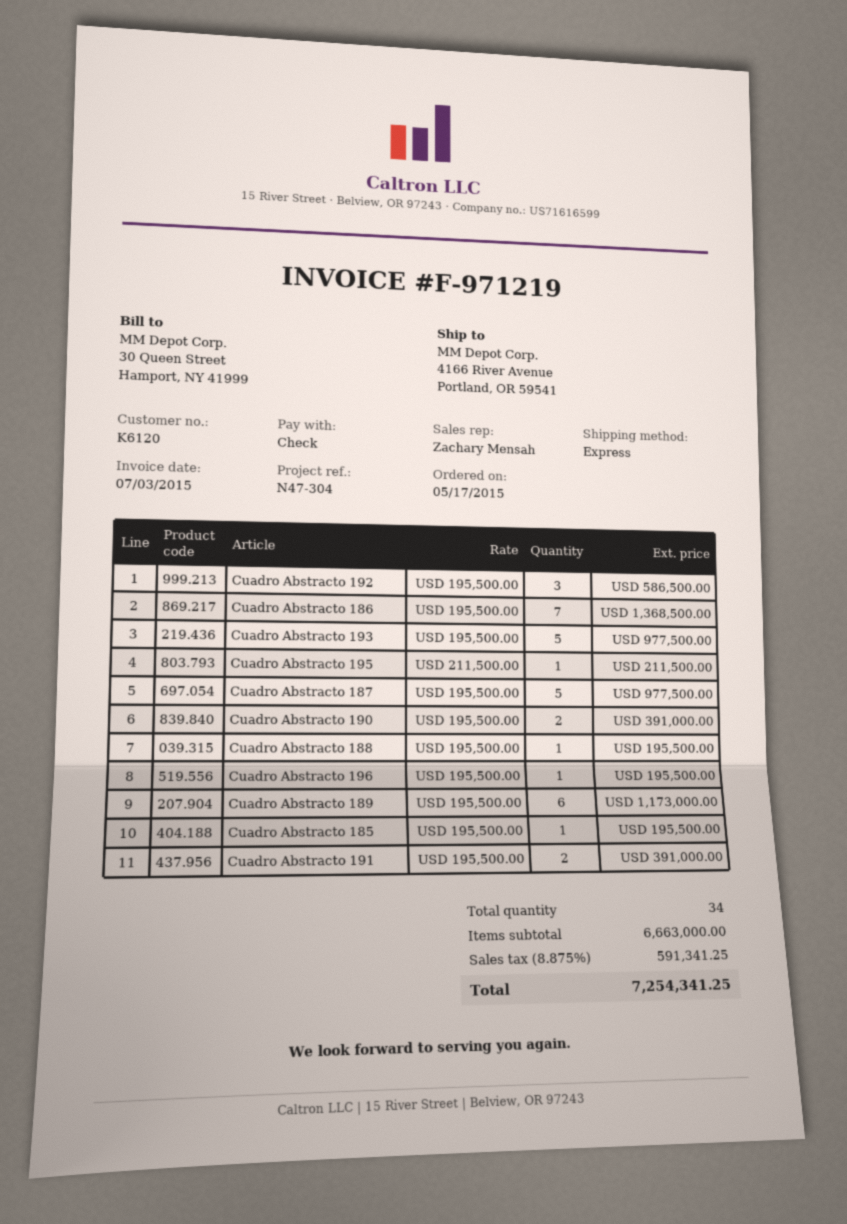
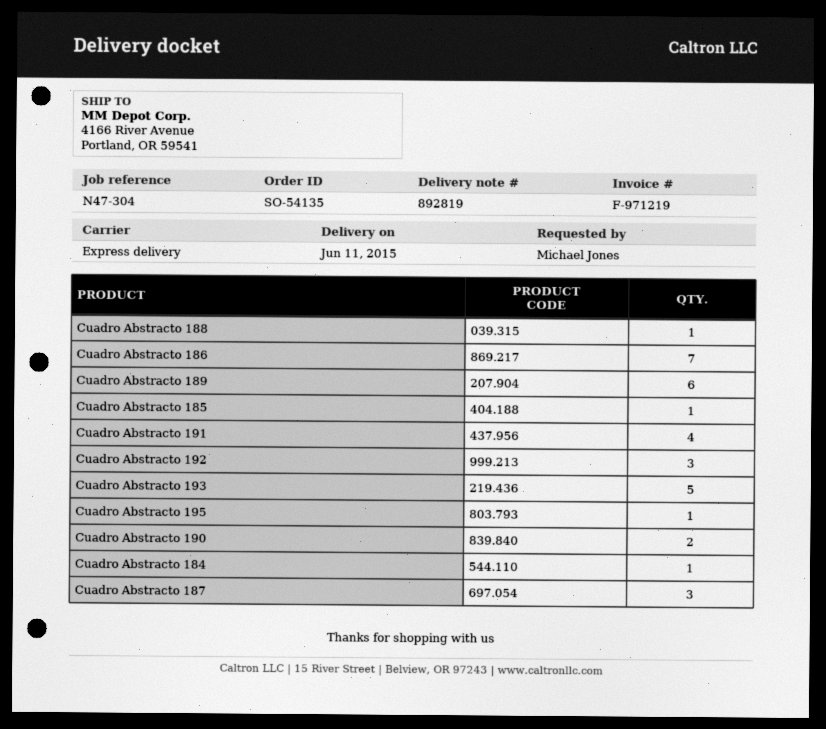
Cuadro Abstracto 187: 5 -> 3
Cuadro Abstracto 196: 1 -> none
Cuadro Abstracto 191: 2 -> 4
Cuadro Abstracto 184: none -> 1

